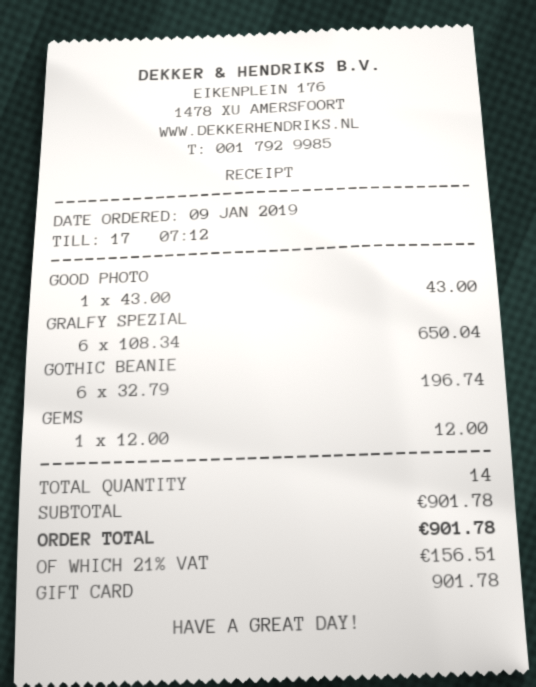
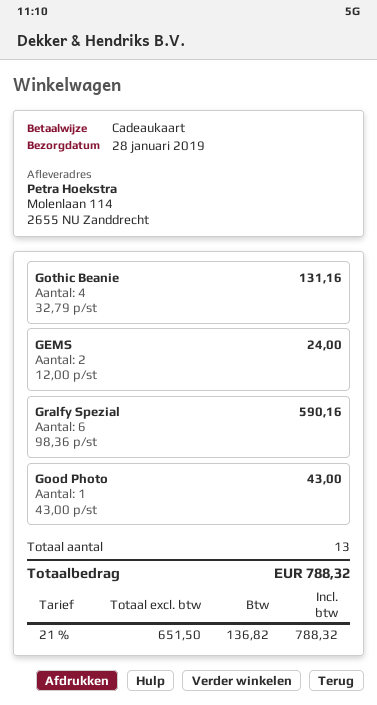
GRALFY SPEZIAL: 6 x 108.34 = 650.04 -> 6 x 98.36 = 590.16
GOTHIC BEANIE: 6 x 32.79 = 196.74 -> 4 x 32.79 = 131.16
GEMS: 1 x 12.00 = 12.00 -> 2 x 12.00 = 24.00
total quantity: 14 -> 13
tax: 21% = 156.51 -> 21% = 136.82
total: 901.78 -> 788.32

